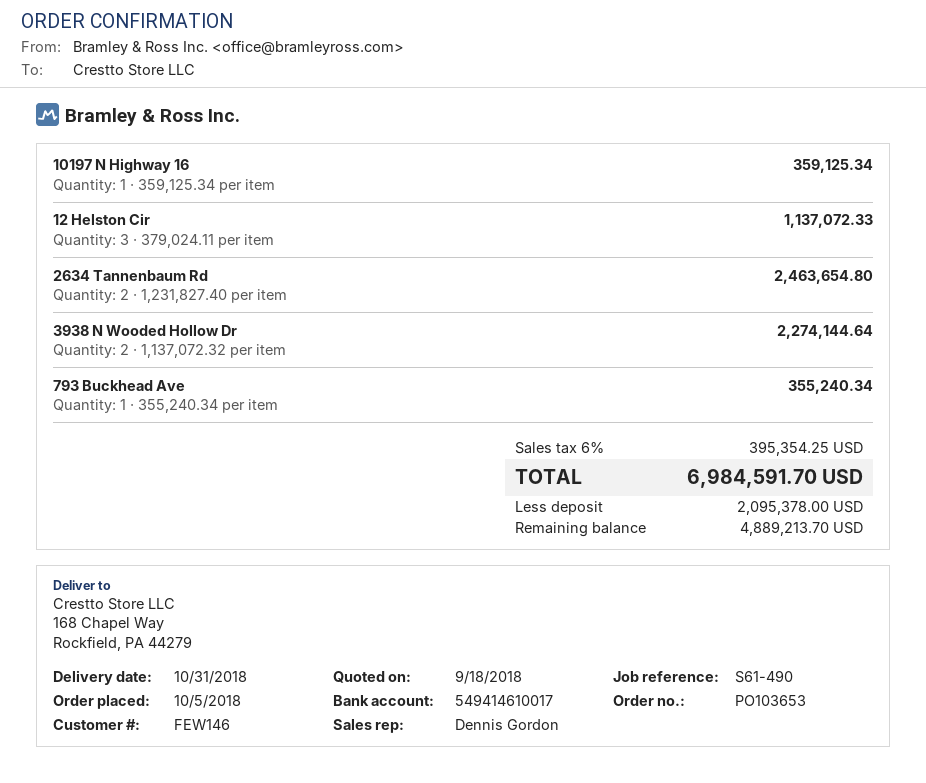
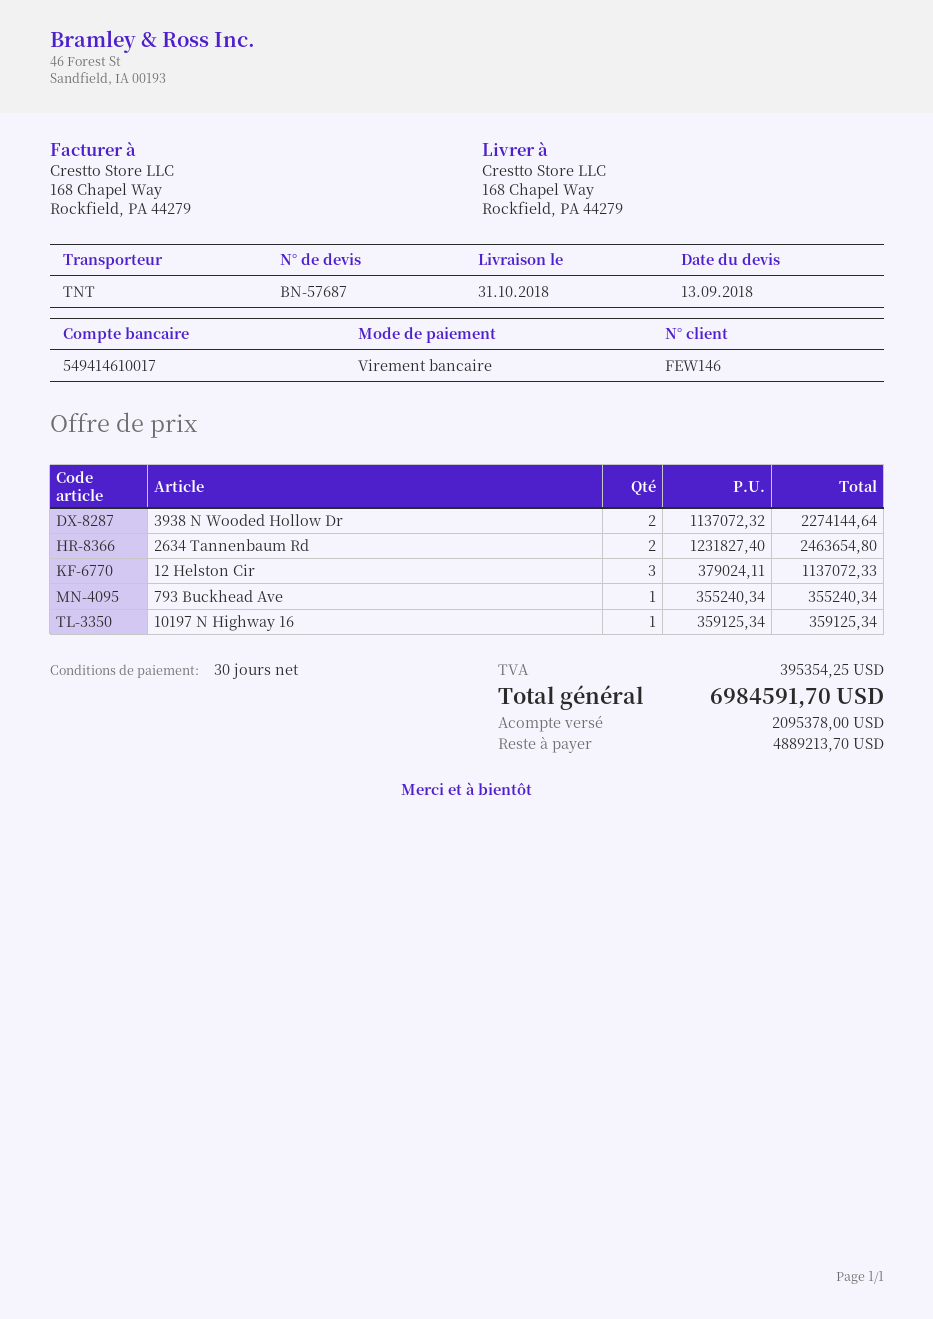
quote date: 2018-09-18 -> 2018-09-13

